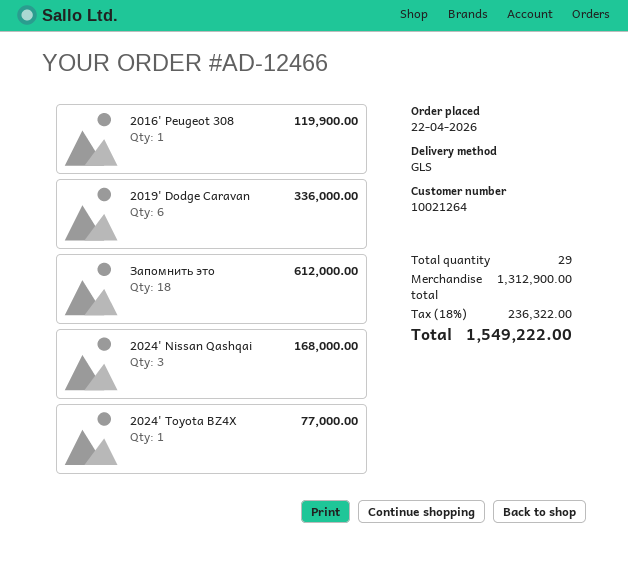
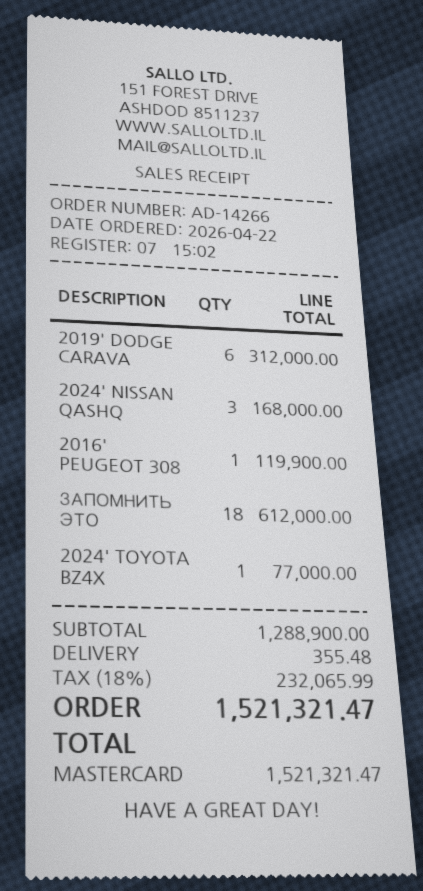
order number: AD-12466 -> AD-14266
2019' Dodge Caravan: 6 for 336000.00 -> 6 for 312000.00
subtotal: 1312900.00 -> 1288900.00
shipping: none -> 355.48
tax: 18% = 236322.00 -> 18% = 232065.99
total: 1549222.00 -> 1521321.47

